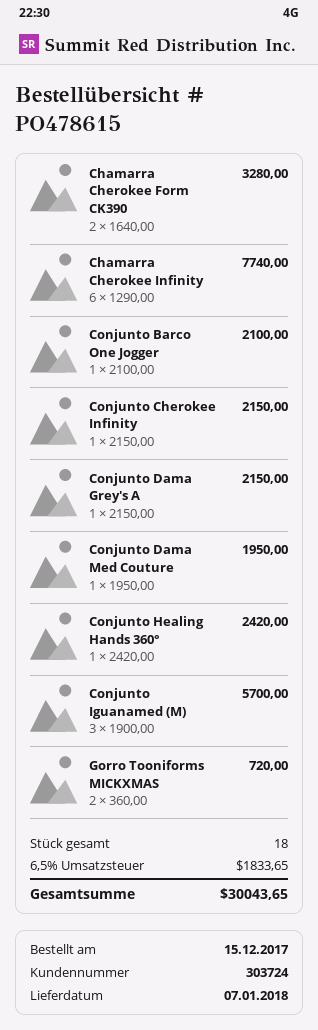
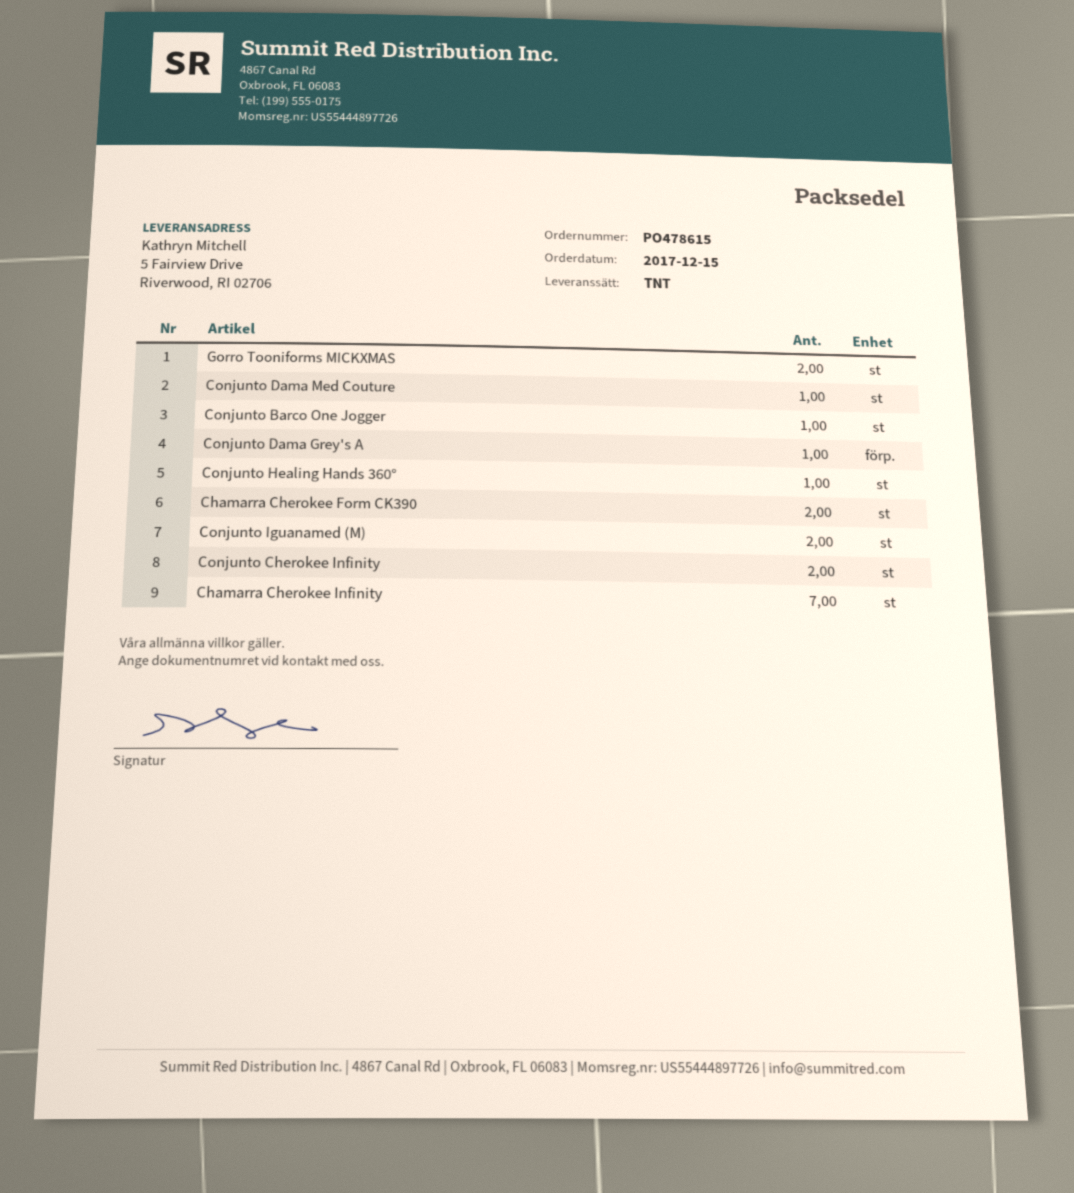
Chamarra Cherokee Infinity: 6 -> 7
Conjunto Cherokee Infinity: 1 -> 2
Conjunto Iguanamed (M): 3 -> 2

